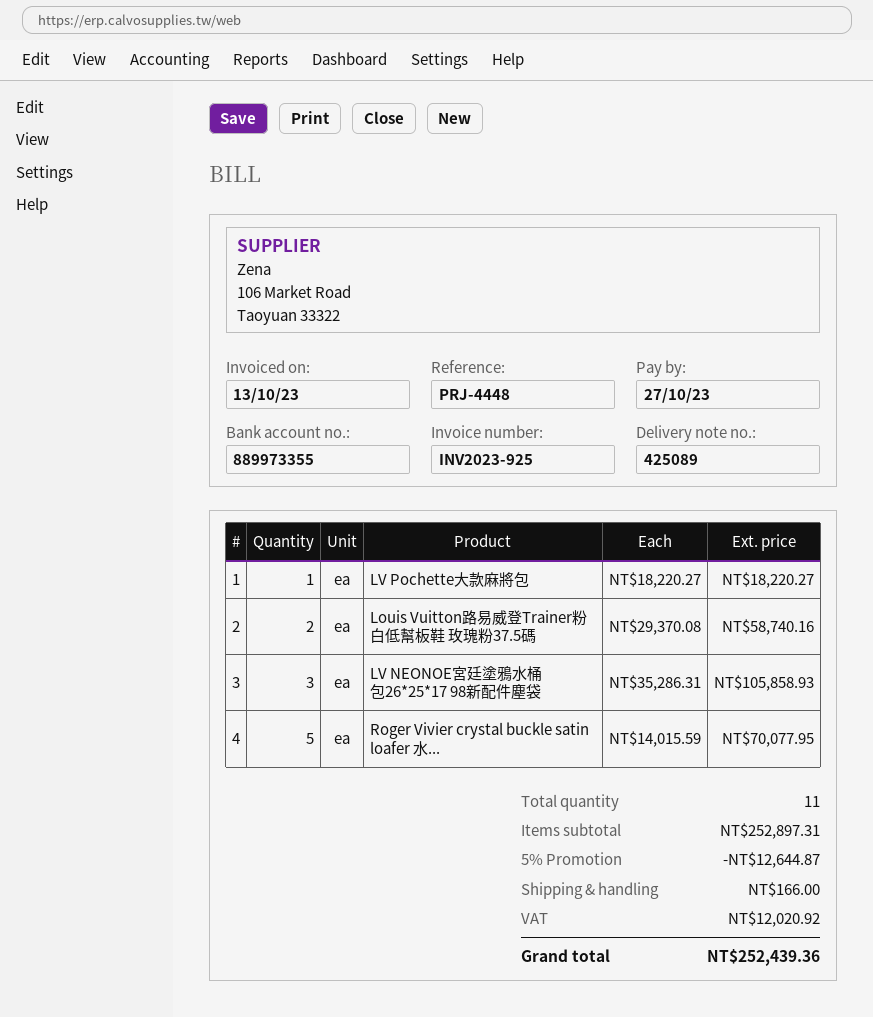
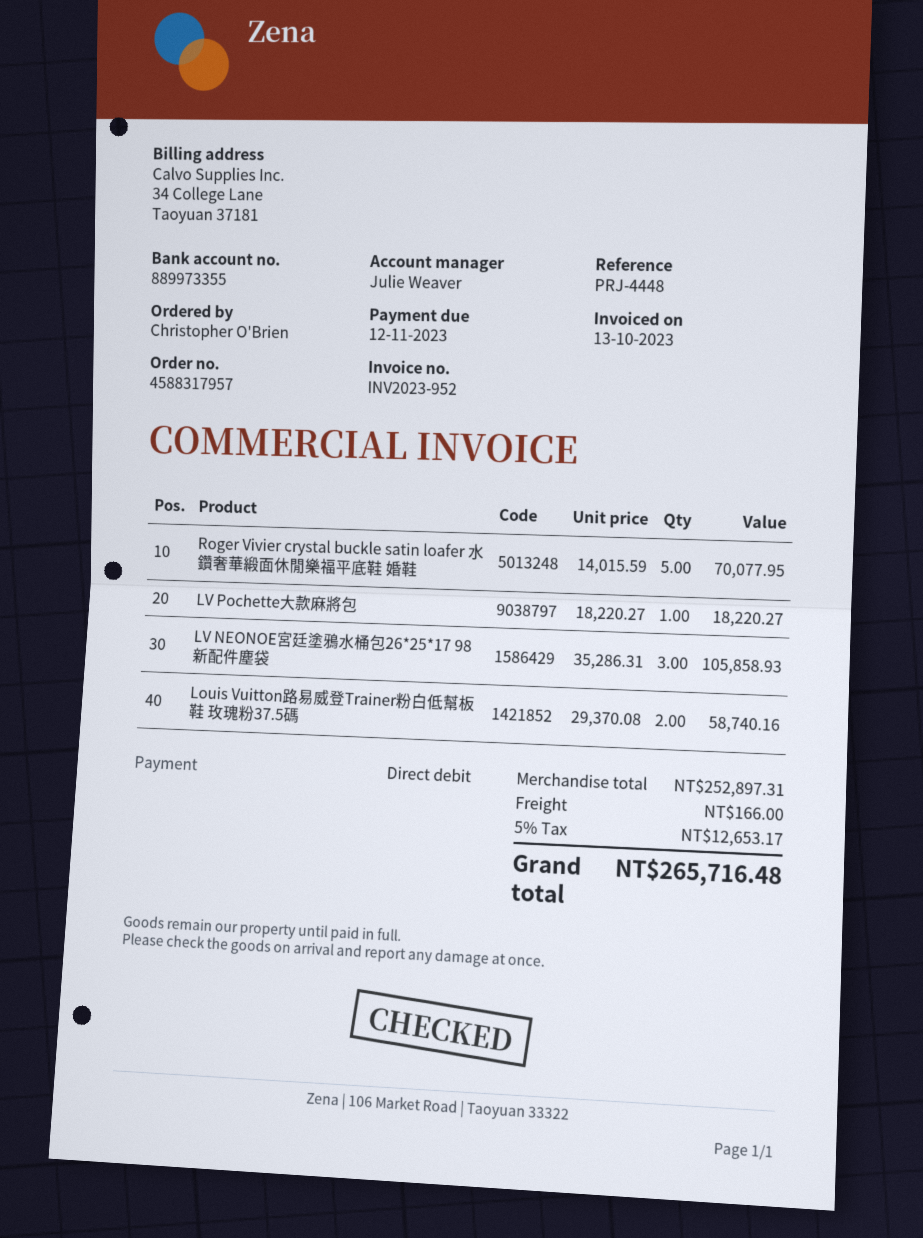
invoice number: INV2023-925 -> INV2023-952
due date: 2023-10-27 -> 2023-11-12
discount: 5% = 12644.87 -> none
tax: 12020.92 -> 12653.17
total: 252439.36 -> 265716.48

